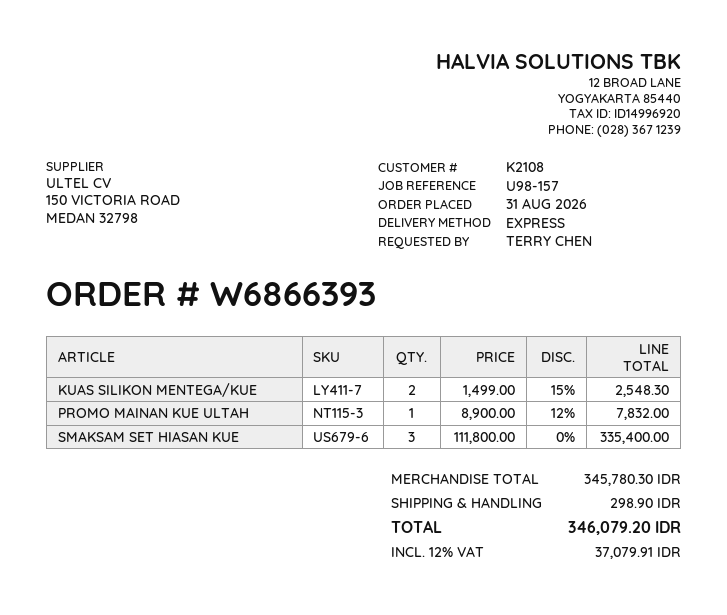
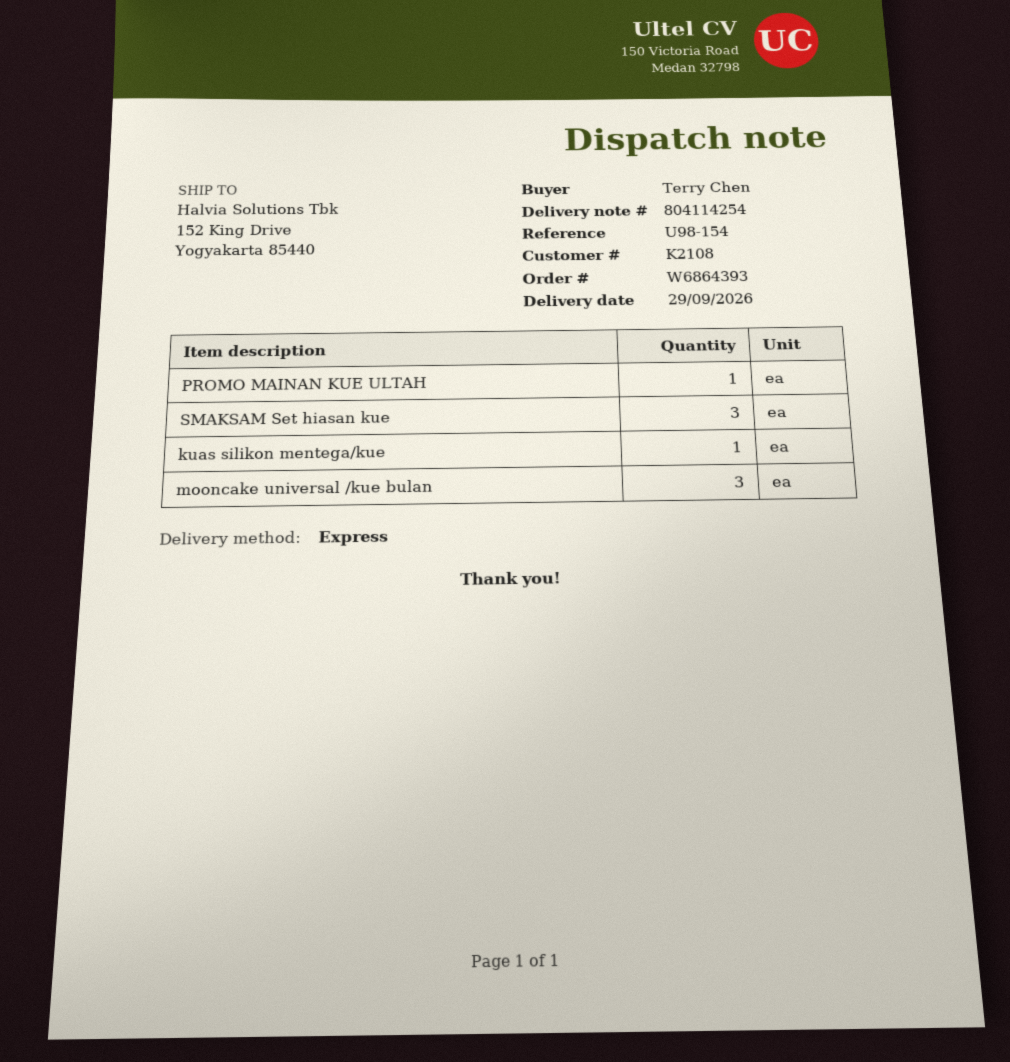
order number: W6866393 -> W6864393
reference: U98-157 -> U98-154
KUAS SILIKON MENTEGA/KUE: 2 -> 1
mooncake universal /kue bulan: none -> 3

